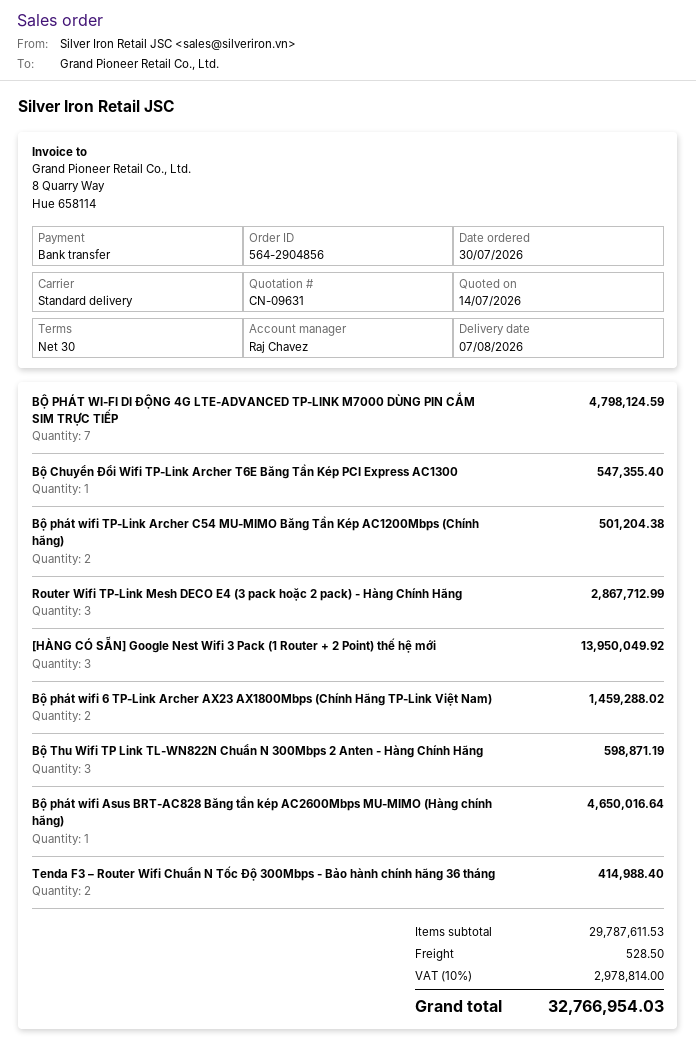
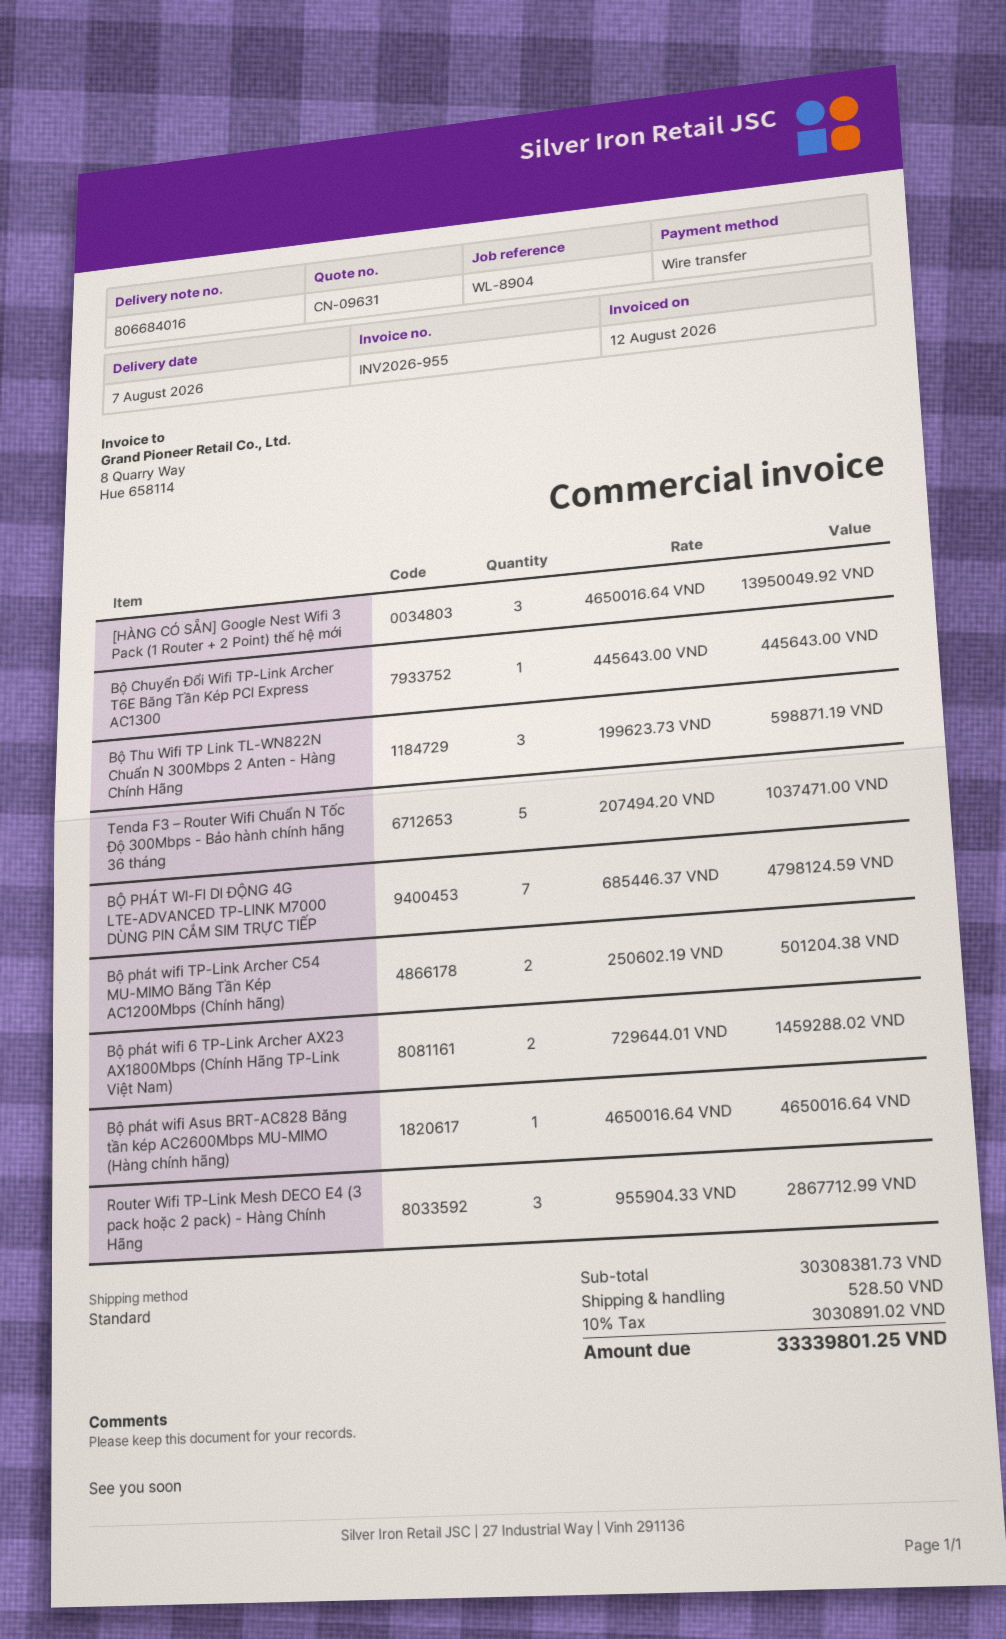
Bộ Chuyển Đổi Wifi TP-Link Archer T6E Băng Tần Kép PCI Express AC1300: 1 for 547355.40 -> 1 for 445643.00
Tenda F3 – Router Wifi Chuẩn N Tốc Độ 300Mbps - Bảo hành chính hãng 36 tháng: 2 for 414988.40 -> 5 for 1037471.00
subtotal: 29787611.53 -> 30308381.73
tax: 10% = 2978814.00 -> 10% = 3030891.02
total: 32766954.03 -> 33339801.25

